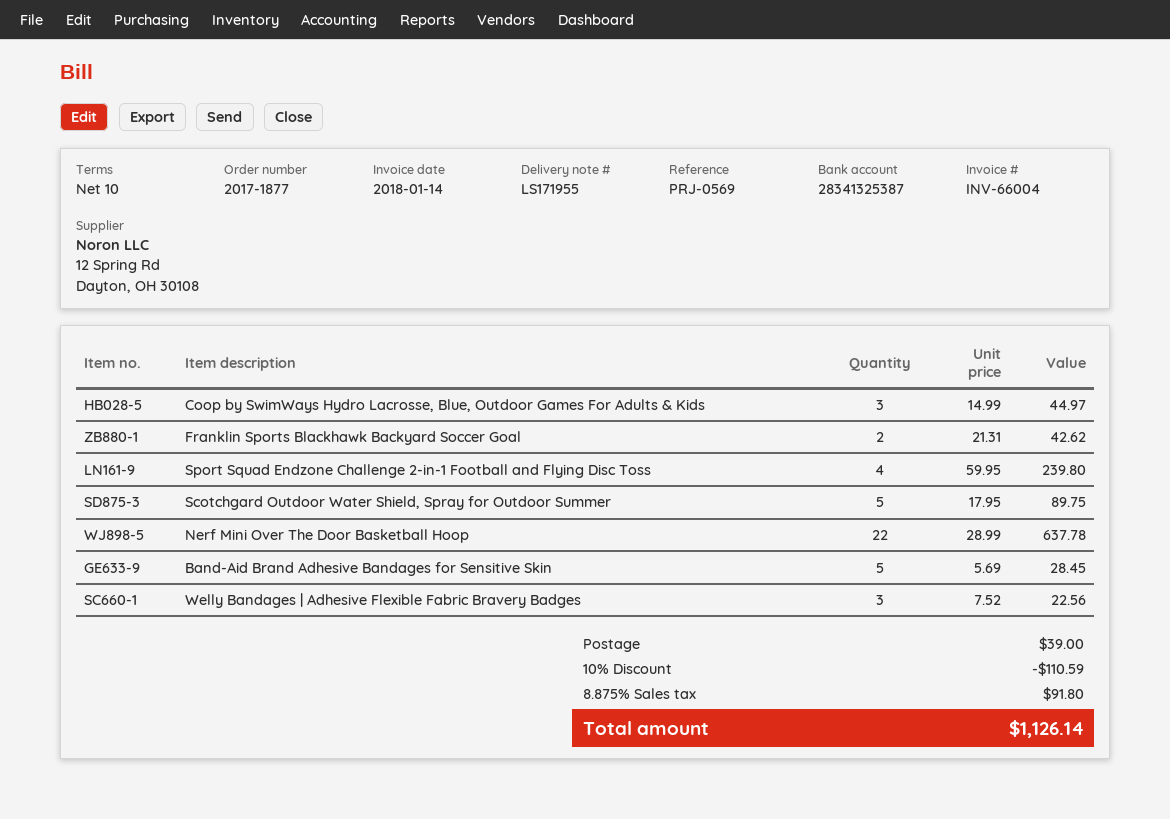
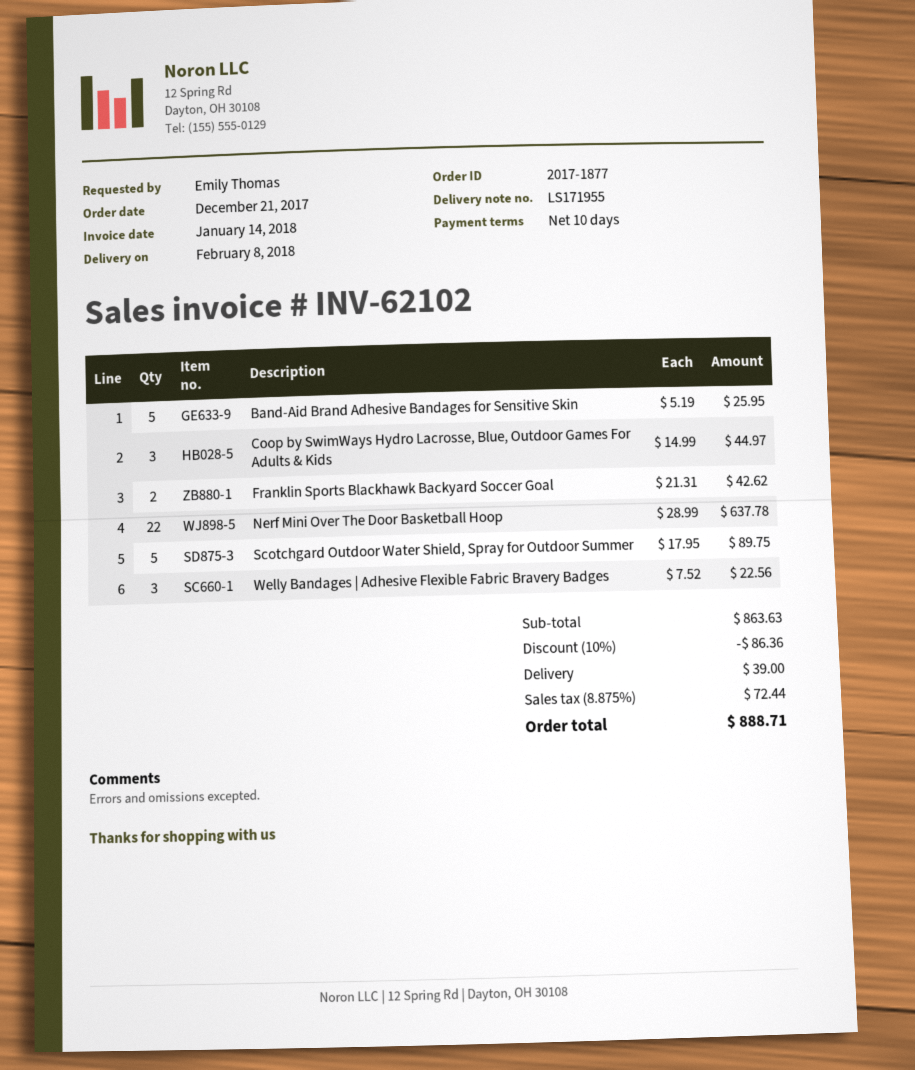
invoice number: INV-66004 -> INV-62102
Sport Squad Endzone Challenge 2-in-1 Football and Flying Disc Toss: 4 x 59.95 = 239.80 -> none
Band-Aid Brand Adhesive Bandages for Sensitive Skin: 5 x 5.69 = 28.45 -> 5 x 5.19 = 25.95
discount: 10% = 110.59 -> 10% = 86.36
tax: 8.875% = 91.80 -> 8.875% = 72.44
total: 1126.14 -> 888.71

